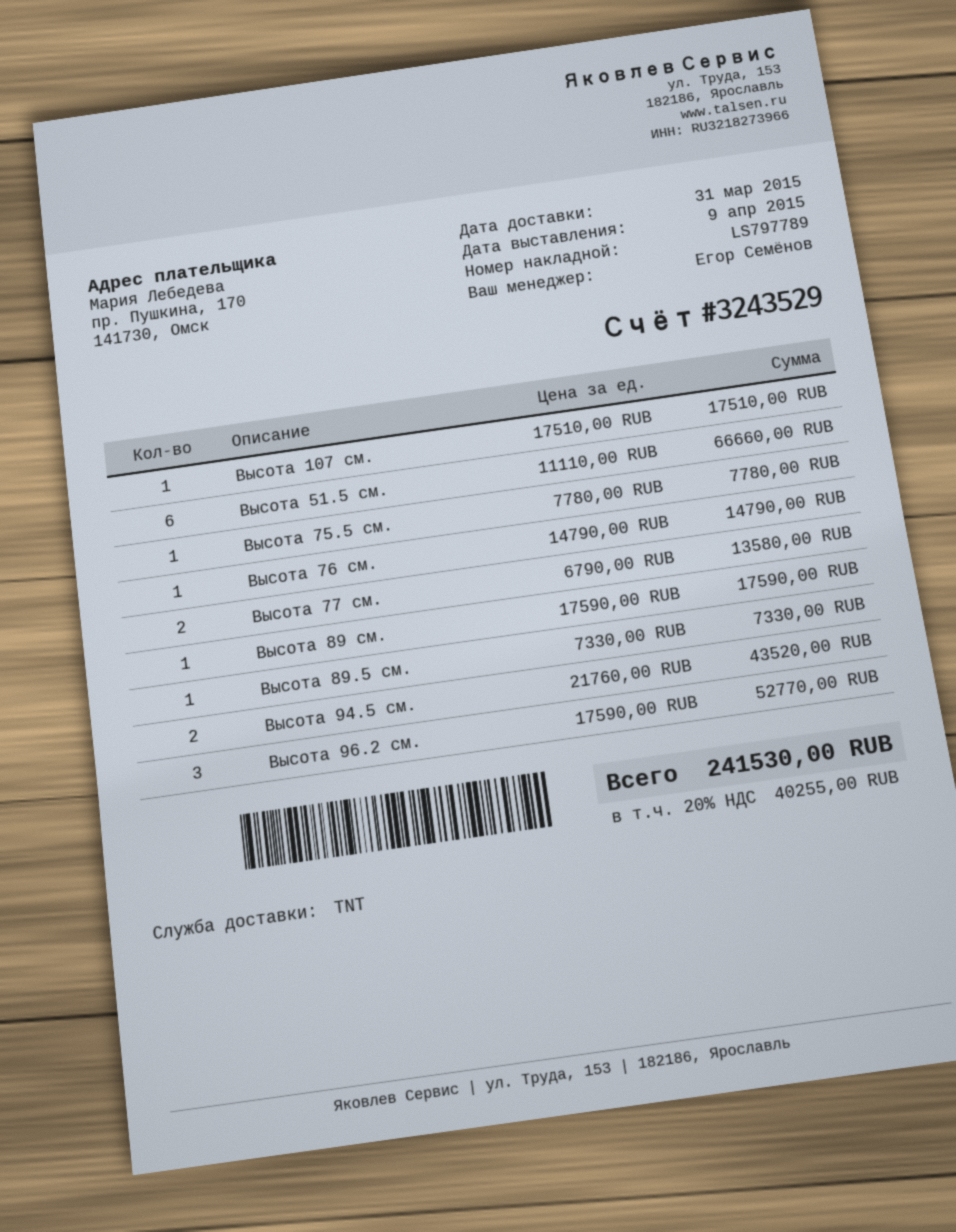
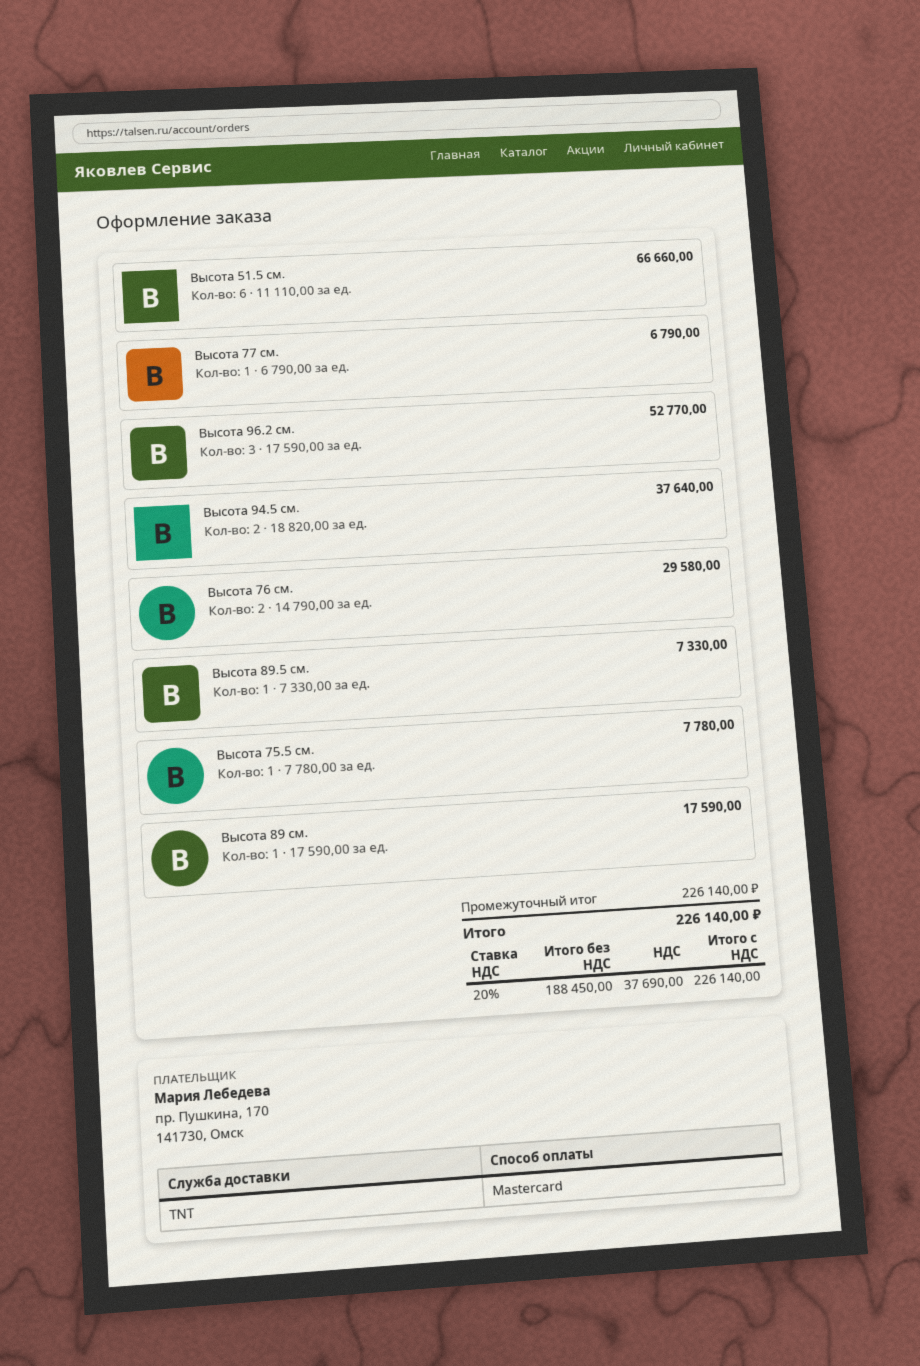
Высота 107 см.: 1 x 17510.00 = 17510.00 -> none
Высота 76 см.: 1 x 14790.00 = 14790.00 -> 2 x 14790.00 = 29580.00
Высота 77 см.: 2 x 6790.00 = 13580.00 -> 1 x 6790.00 = 6790.00
Высота 94.5 см.: 2 x 21760.00 = 43520.00 -> 2 x 18820.00 = 37640.00
tax: 20% = 40255.00 -> 20% = 37690.00
total: 241530.00 -> 226140.00

